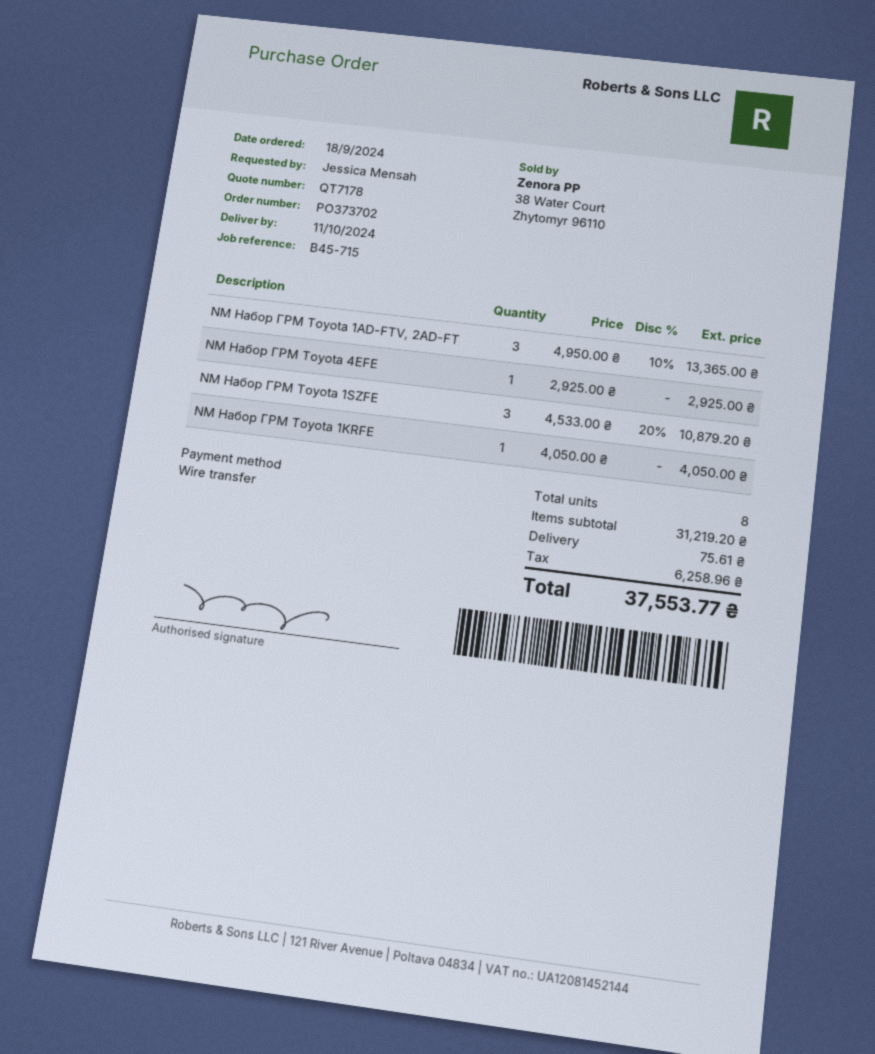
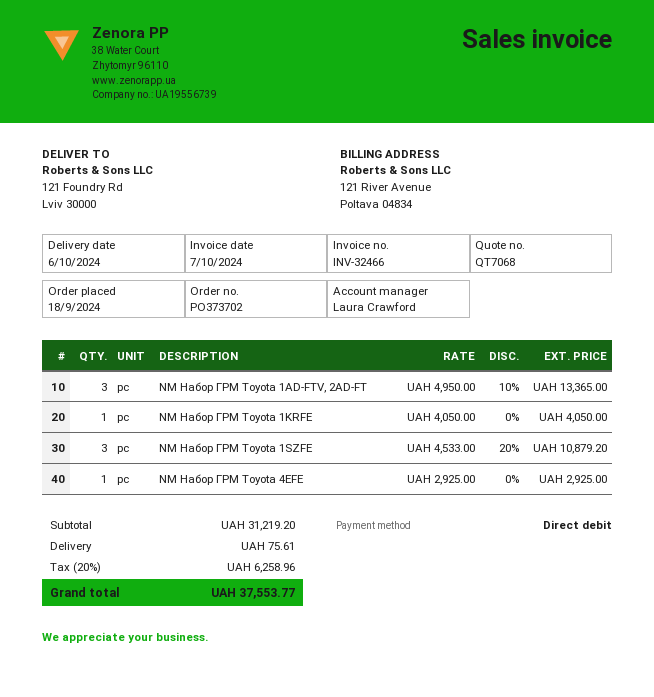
quote number: QT7178 -> QT7068
delivery date: 2024-10-11 -> 2024-10-06
payment method: bank transfer -> direct debit

